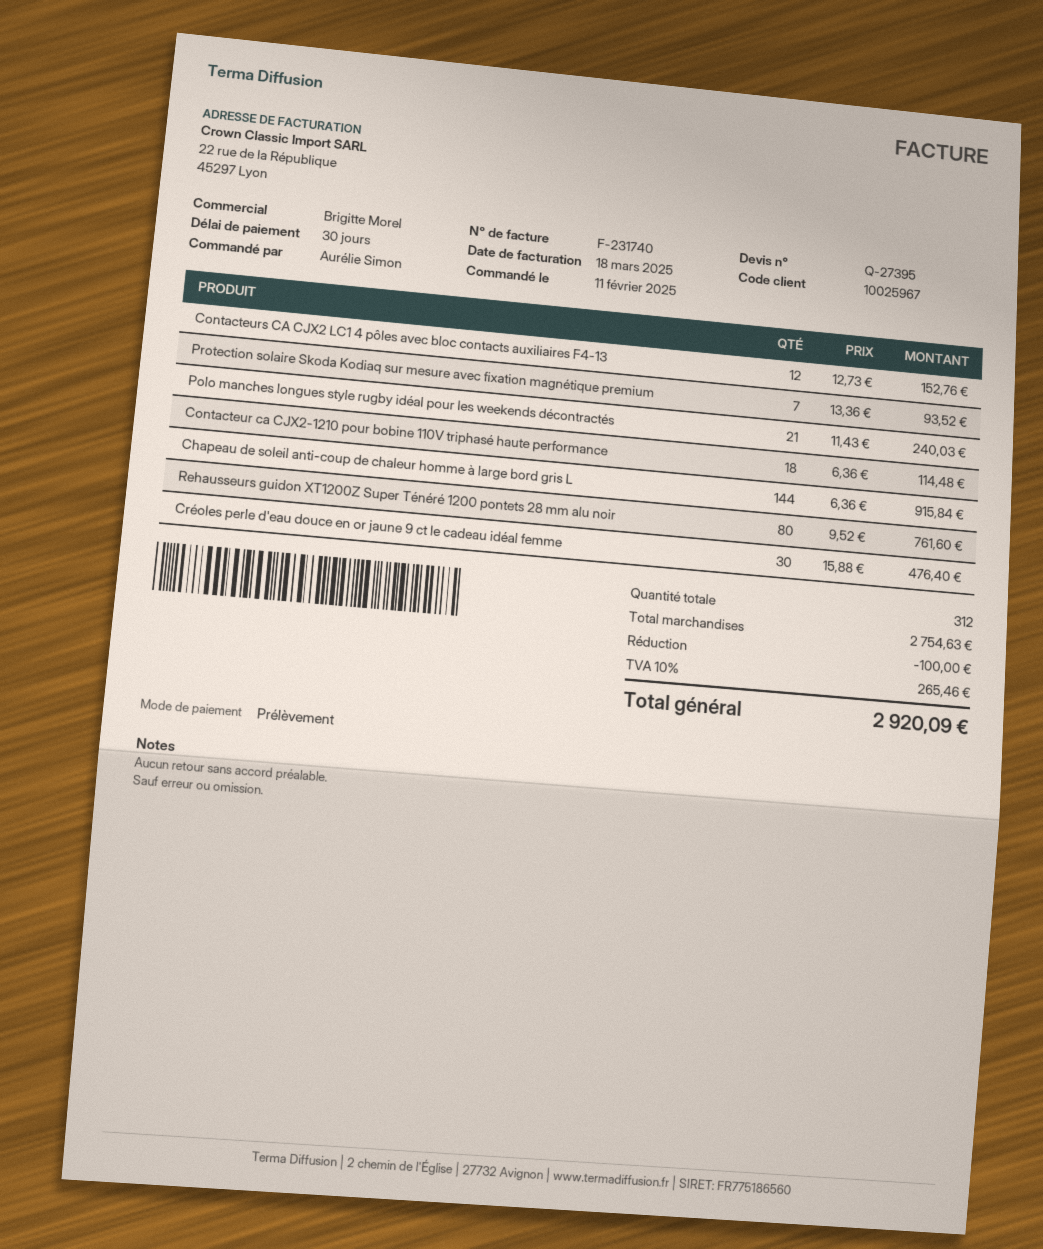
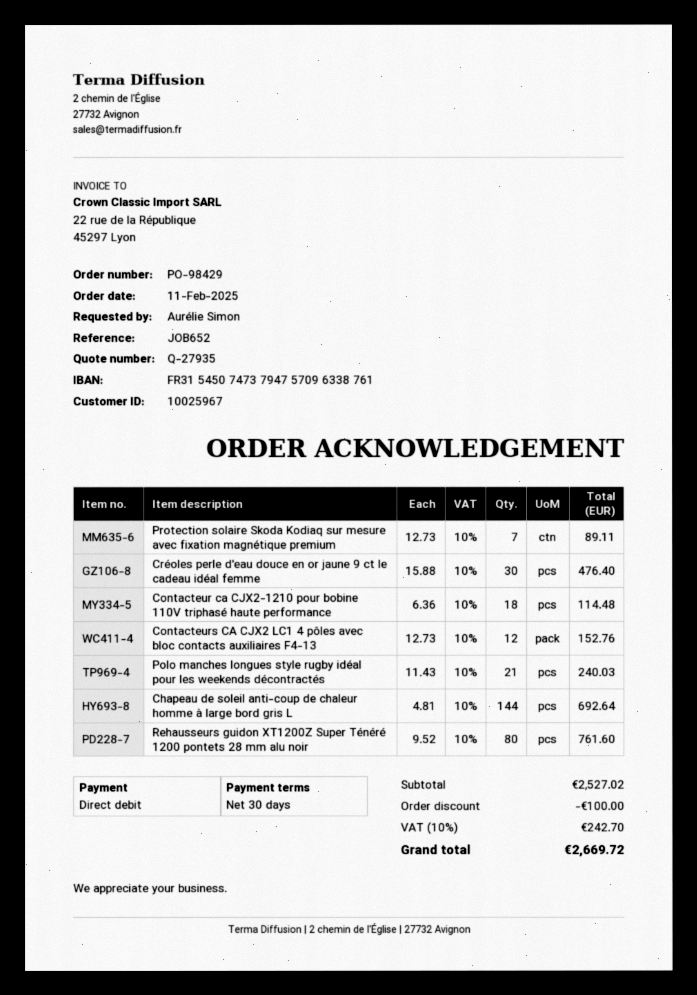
quote number: Q-27395 -> Q-27935
Protection solaire Skoda Kodiaq sur mesure avec fixation magnétique premium: 7 x 13.36 = 93.52 -> 7 x 12.73 = 89.11
Chapeau de soleil anti-coup de chaleur homme à large bord gris L: 144 x 6.36 = 915.84 -> 144 x 4.81 = 692.64
subtotal: 2754.63 -> 2527.02
tax: 10% = 265.46 -> 10% = 242.70
total: 2920.09 -> 2669.72

